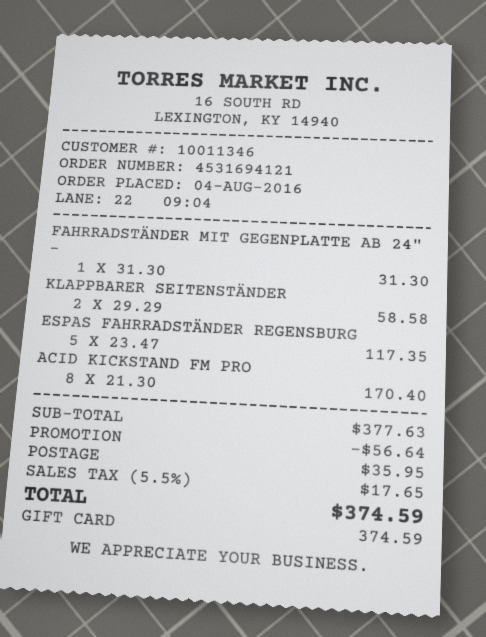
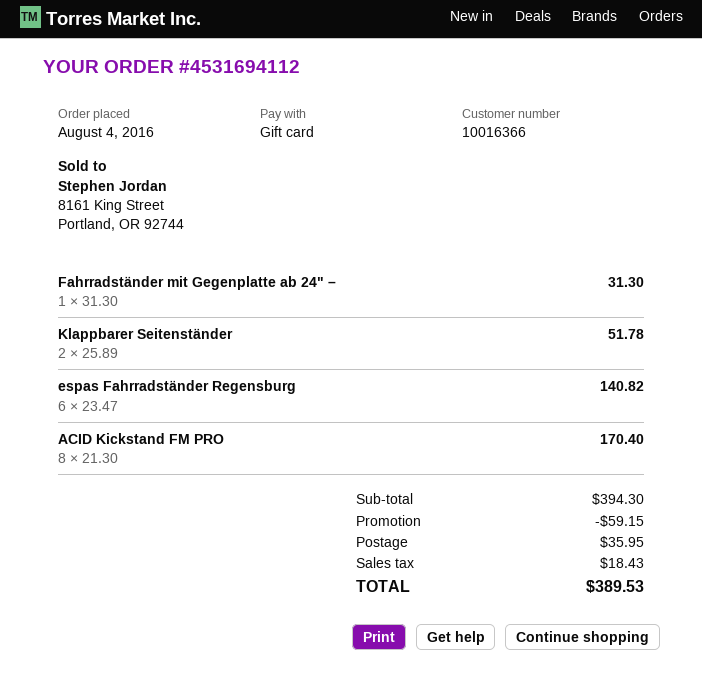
order number: 4531694121 -> 4531694112
customer number: 10011346 -> 10016366
KLAPPBARER SEITENSTÄNDER: 2 x 29.29 = 58.58 -> 2 x 25.89 = 51.78
ESPAS FAHRRADSTÄNDER REGENSBURG: 5 x 23.47 = 117.35 -> 6 x 23.47 = 140.82
subtotal: 377.63 -> 394.30
discount: 56.64 -> 59.15
tax: 17.65 -> 18.43
total: 374.59 -> 389.53

